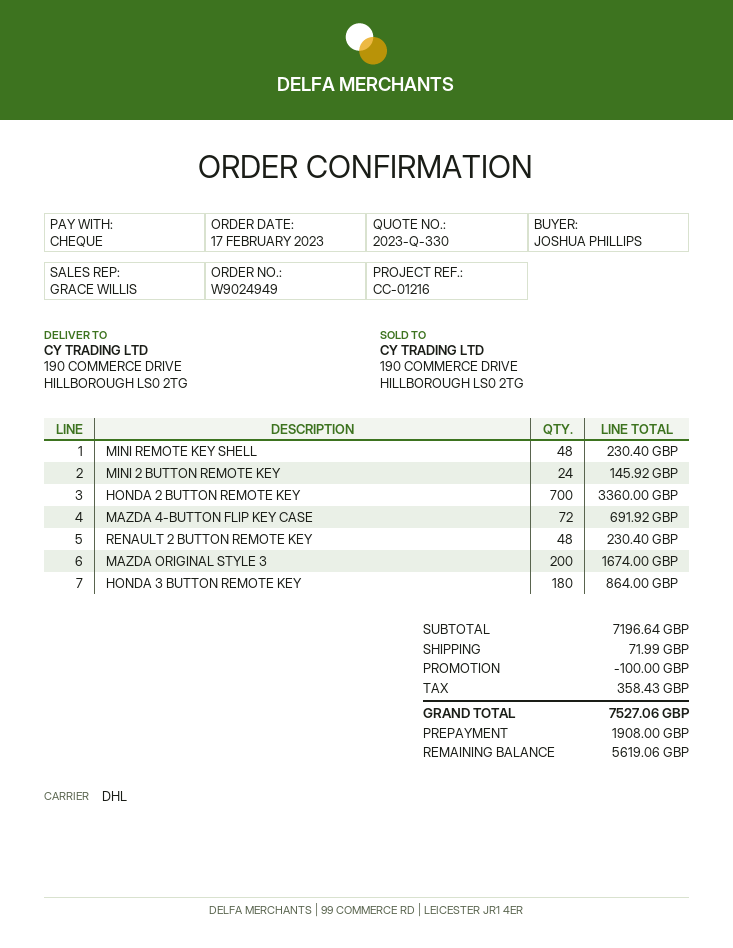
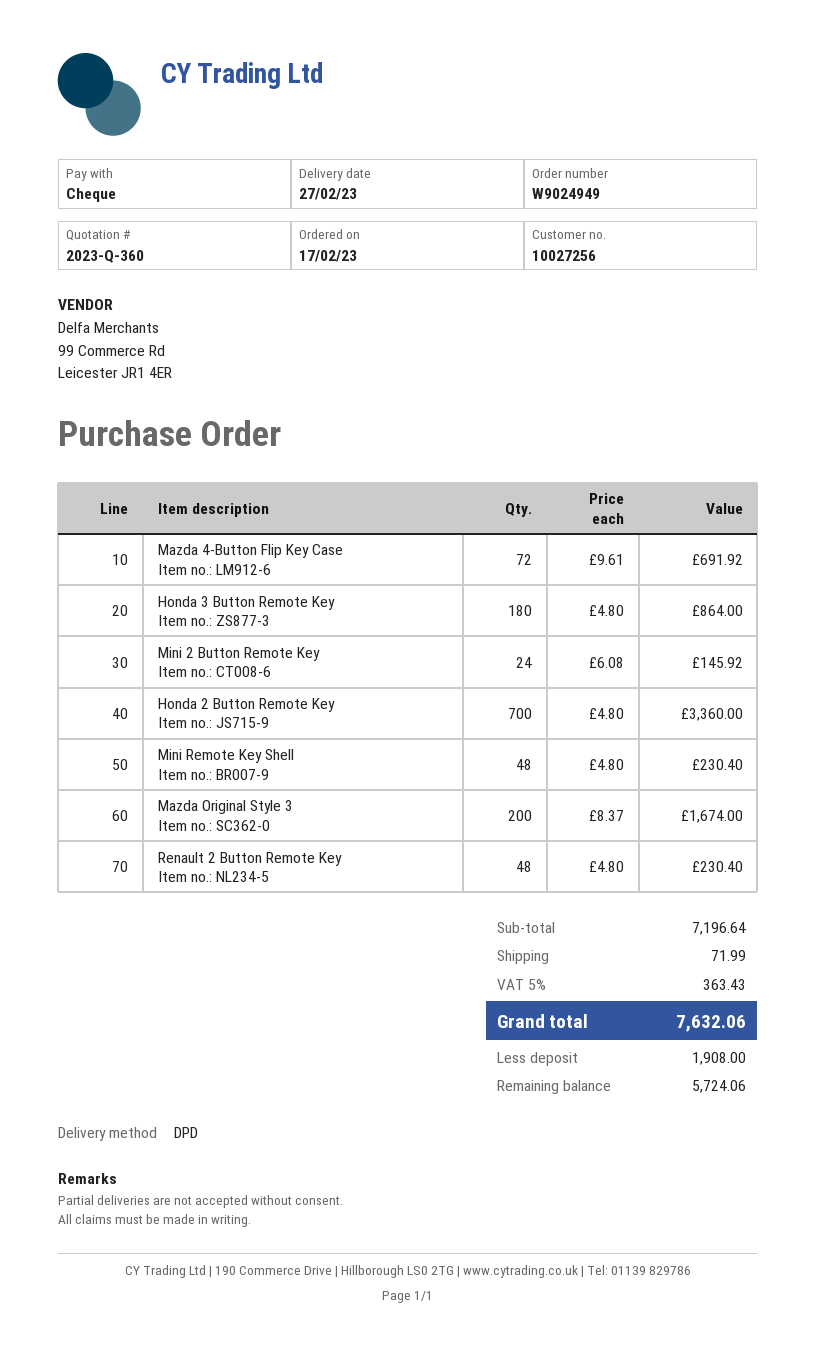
quote number: 2023-Q-330 -> 2023-Q-360
shipping method: DHL -> DPD
discount: 100.00 -> none
tax: 358.43 -> 363.43
total: 7527.06 -> 7632.06
balance: 5619.06 -> 5724.06

